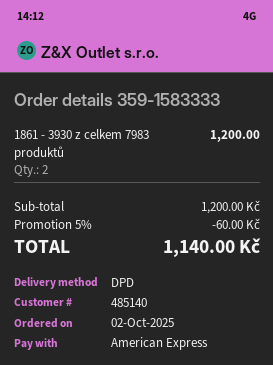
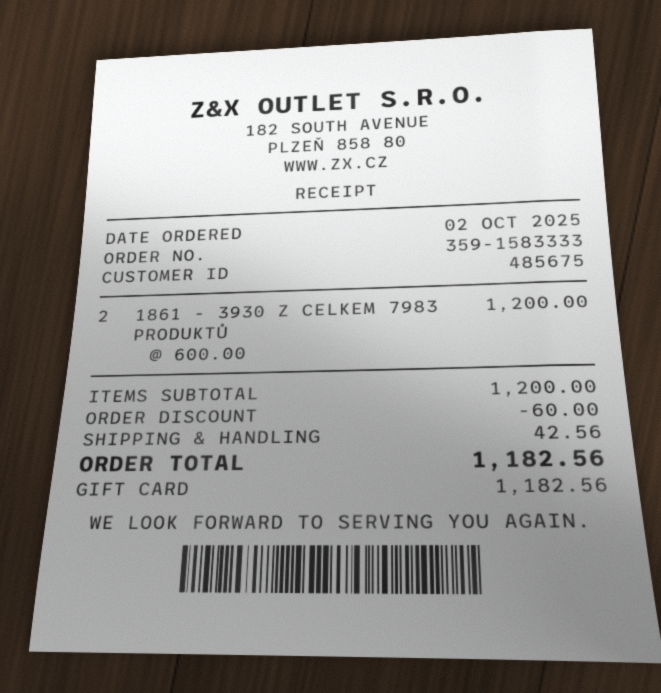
customer number: 485140 -> 485675
payment method: American Express -> gift card
shipping: none -> 42.56
total: 1140.00 -> 1182.56

